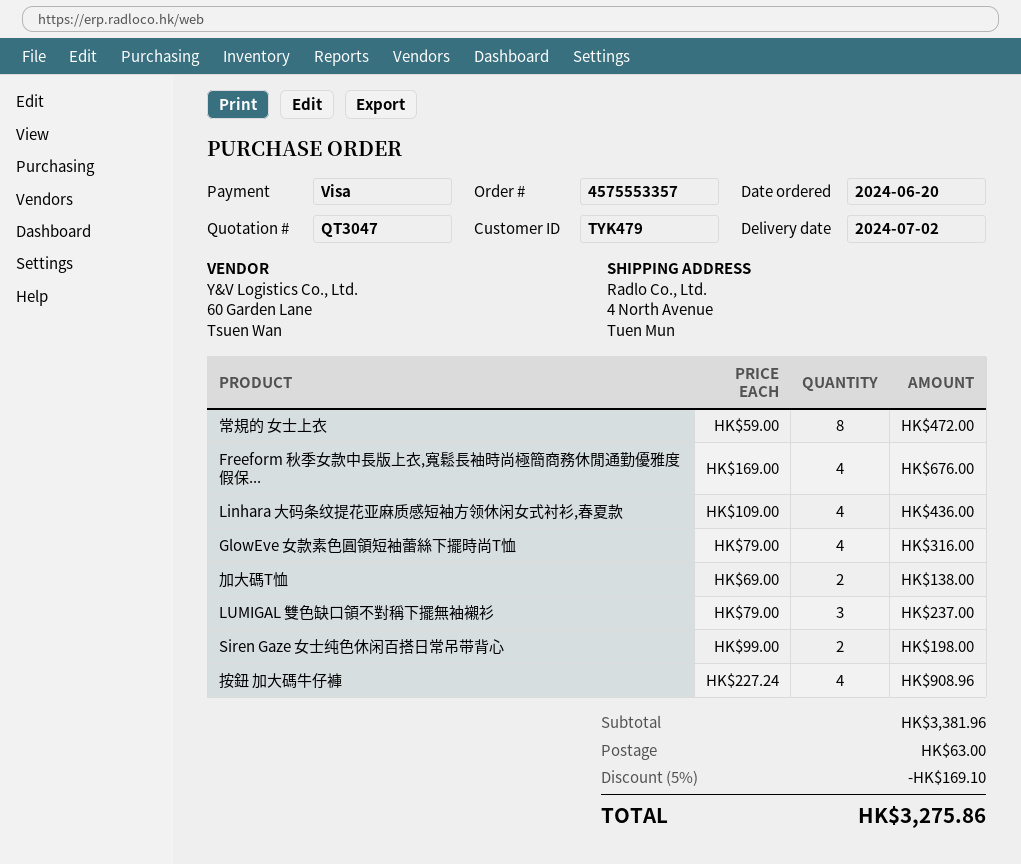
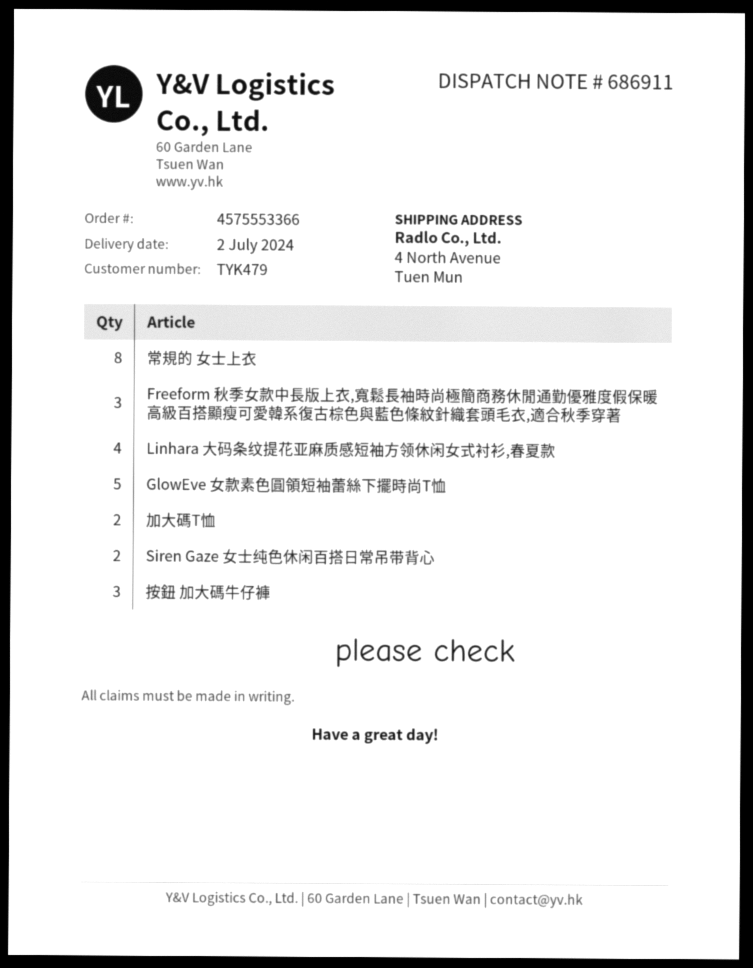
order number: 4575553357 -> 4575553366
Freeform 秋季女款中長版上衣,寬鬆長袖時尚極簡商務休閒通勤優雅度假保...: 4 -> 3
GlowEve 女款素色圓領短袖蕾絲下擺時尚T恤: 4 -> 5
LUMIGAL 雙色缺口領不對稱下擺無袖襯衫: 3 -> none
按鈕 加大碼牛仔褲: 4 -> 3

